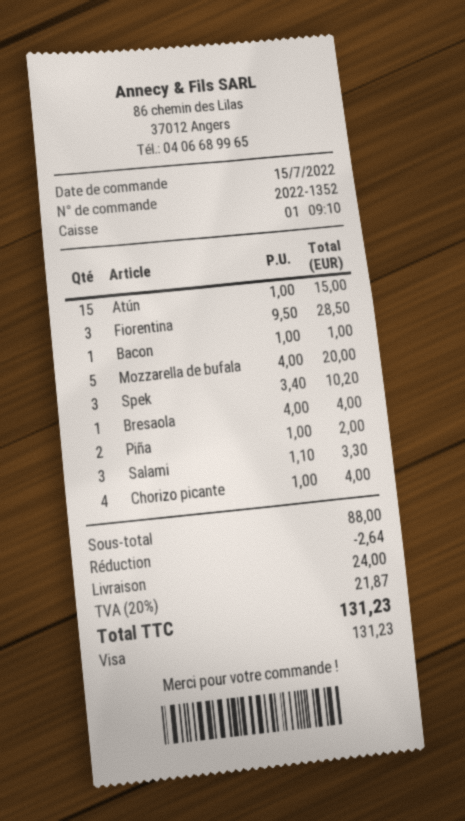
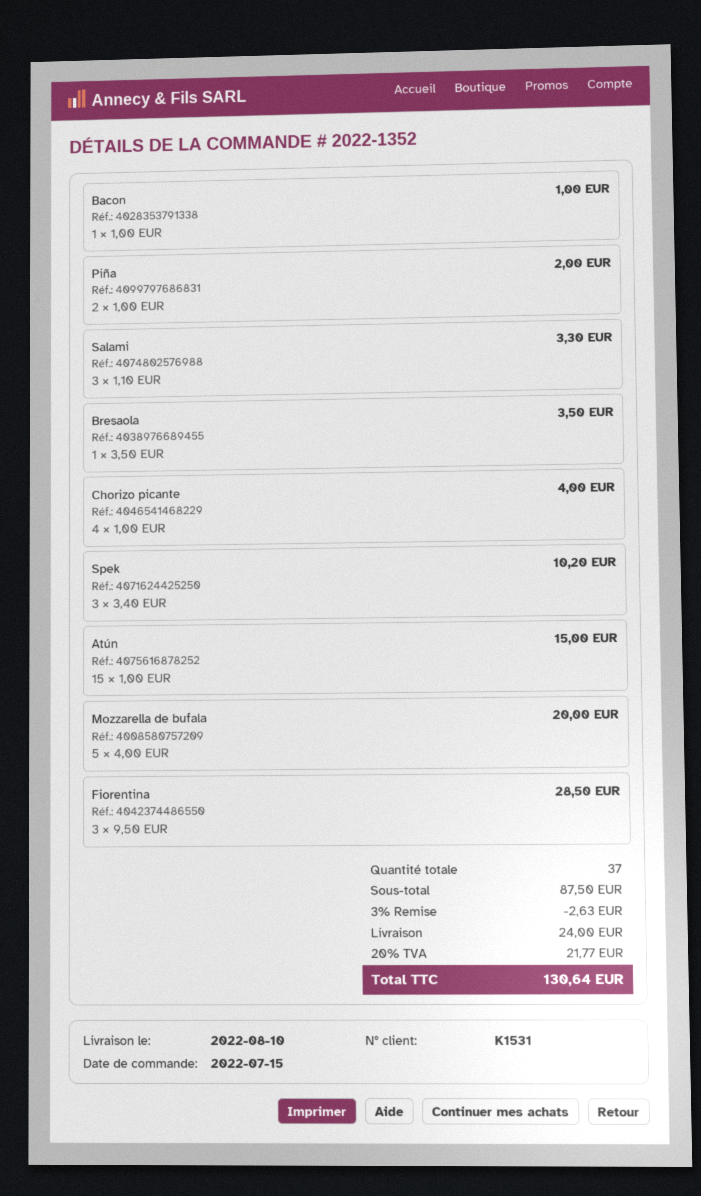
Bresaola: 1 x 4.00 = 4.00 -> 1 x 3.50 = 3.50
subtotal: 88.00 -> 87.50
discount: 2.64 -> 2.63
tax: 20% = 21.87 -> 20% = 21.77
total: 131.23 -> 130.64

